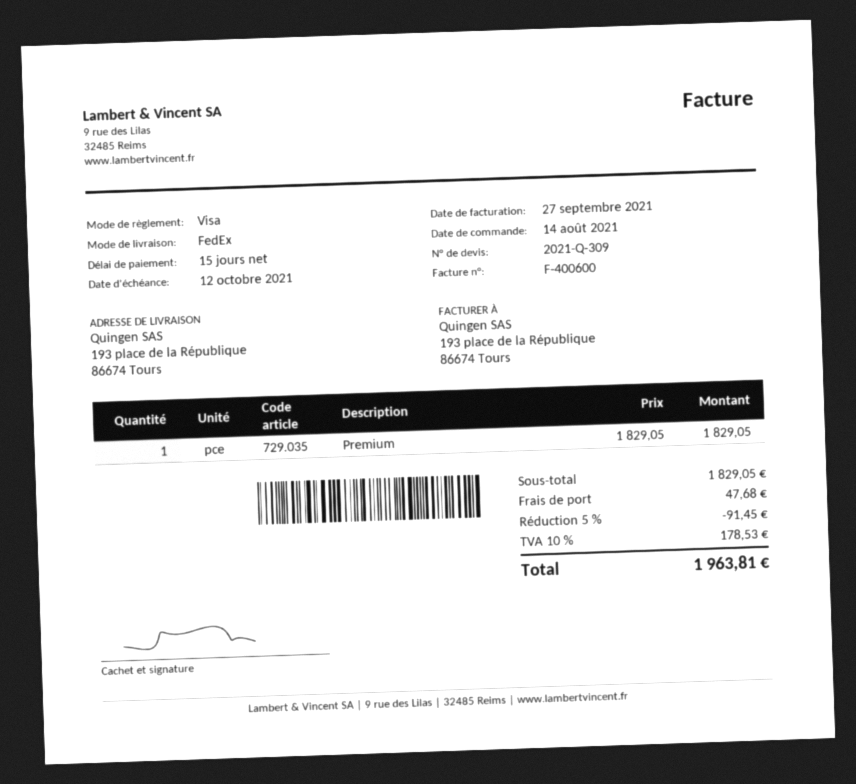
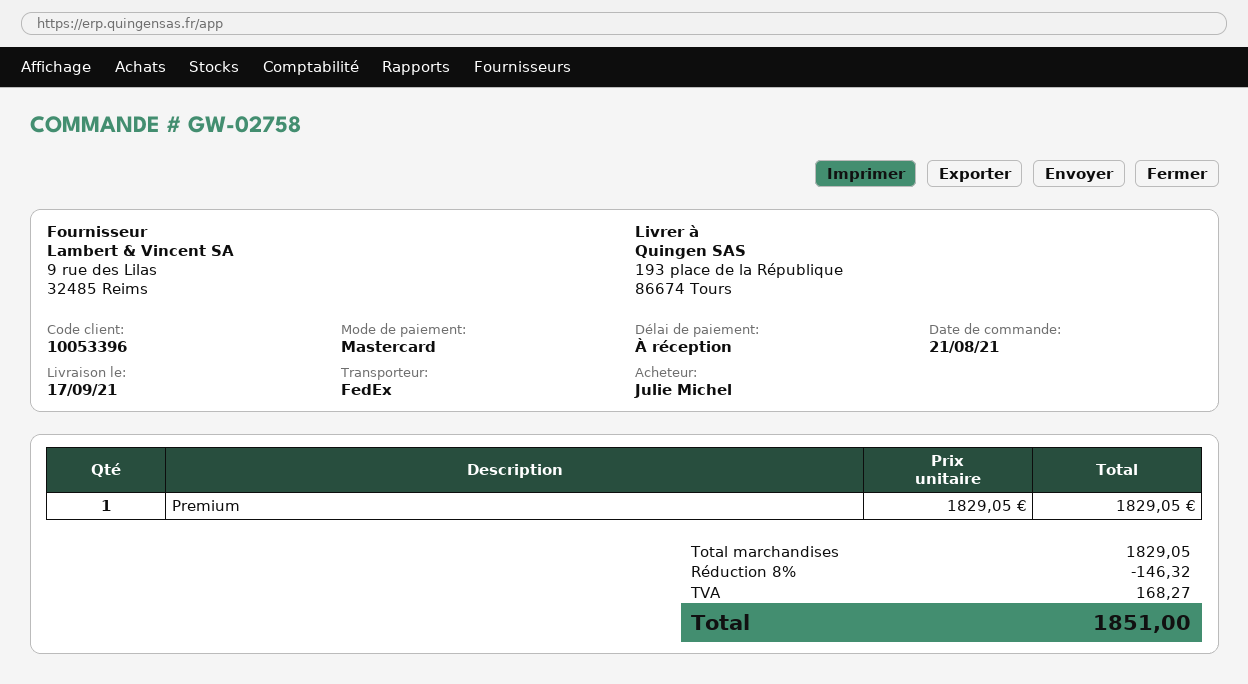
order date: 2021-08-14 -> 2021-08-21
payment terms: 15 days -> on receipt
payment method: Visa -> Mastercard
discount: 5% = 91.45 -> 8% = 146.32
shipping: 47.68 -> none
tax: 178.53 -> 168.27
total: 1963.81 -> 1851.00

